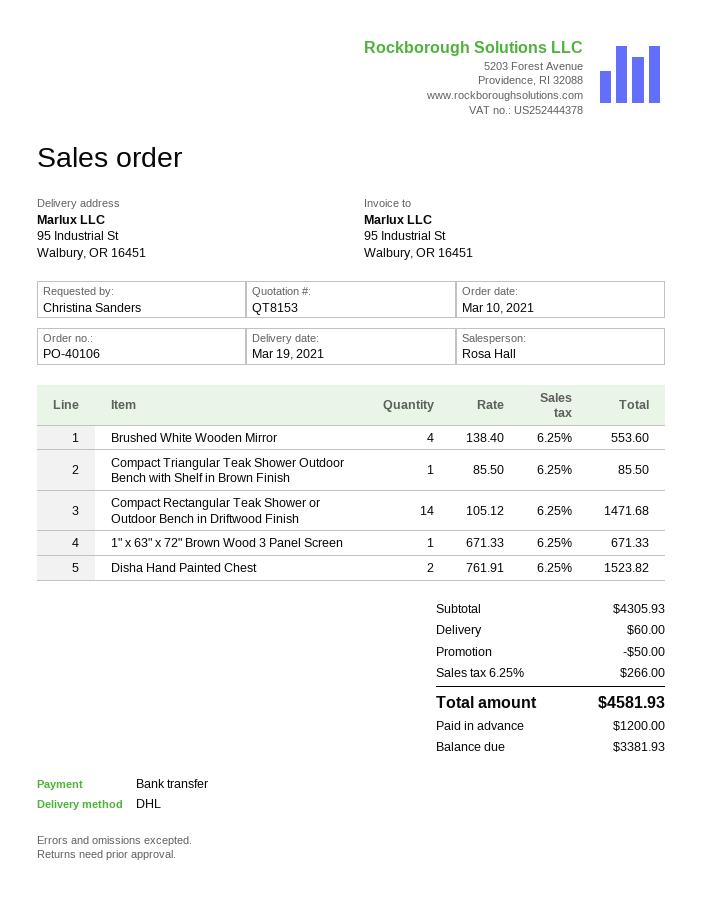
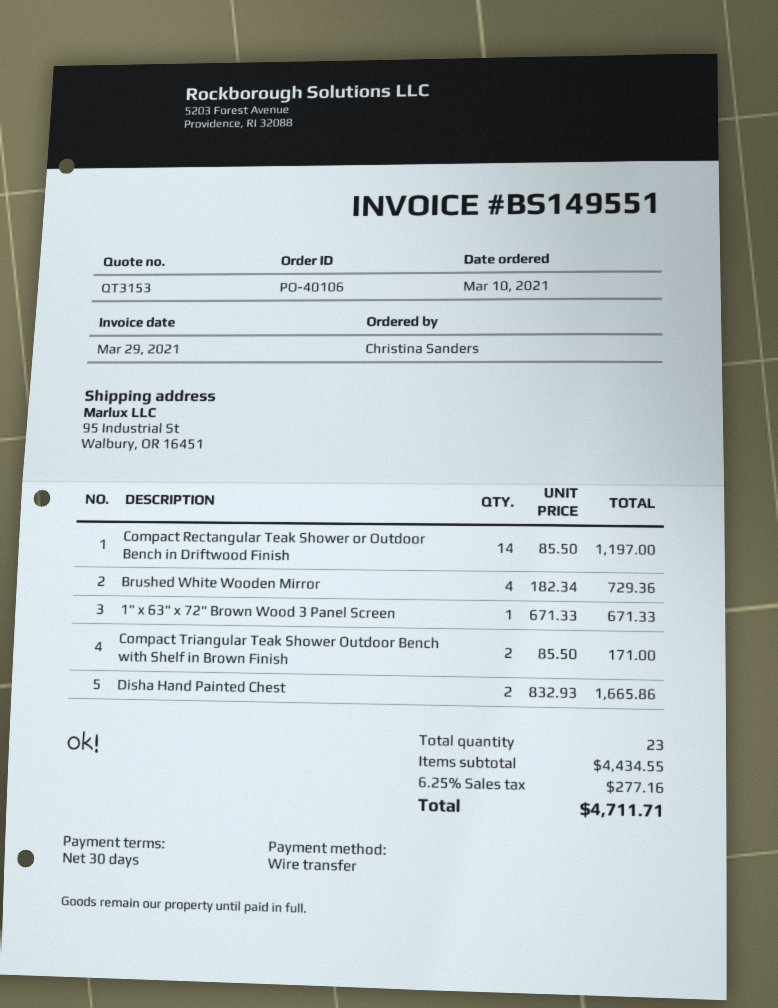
quote number: QT8153 -> QT3153
Brushed White Wooden Mirror: 4 x 138.40 = 553.60 -> 4 x 182.34 = 729.36
Compact Triangular Teak Shower Outdoor Bench with Shelf in Brown Finish: 1 x 85.50 = 85.50 -> 2 x 85.50 = 171.00
Compact Rectangular Teak Shower or Outdoor Bench in Driftwood Finish: 14 x 105.12 = 1471.68 -> 14 x 85.50 = 1197.00
Disha Hand Painted Chest: 2 x 761.91 = 1523.82 -> 2 x 832.93 = 1665.86
subtotal: 4305.93 -> 4434.55
discount: 50.00 -> none
shipping: 60.00 -> none
tax: 6.25% = 266.00 -> 6.25% = 277.16
total: 4581.93 -> 4711.71

